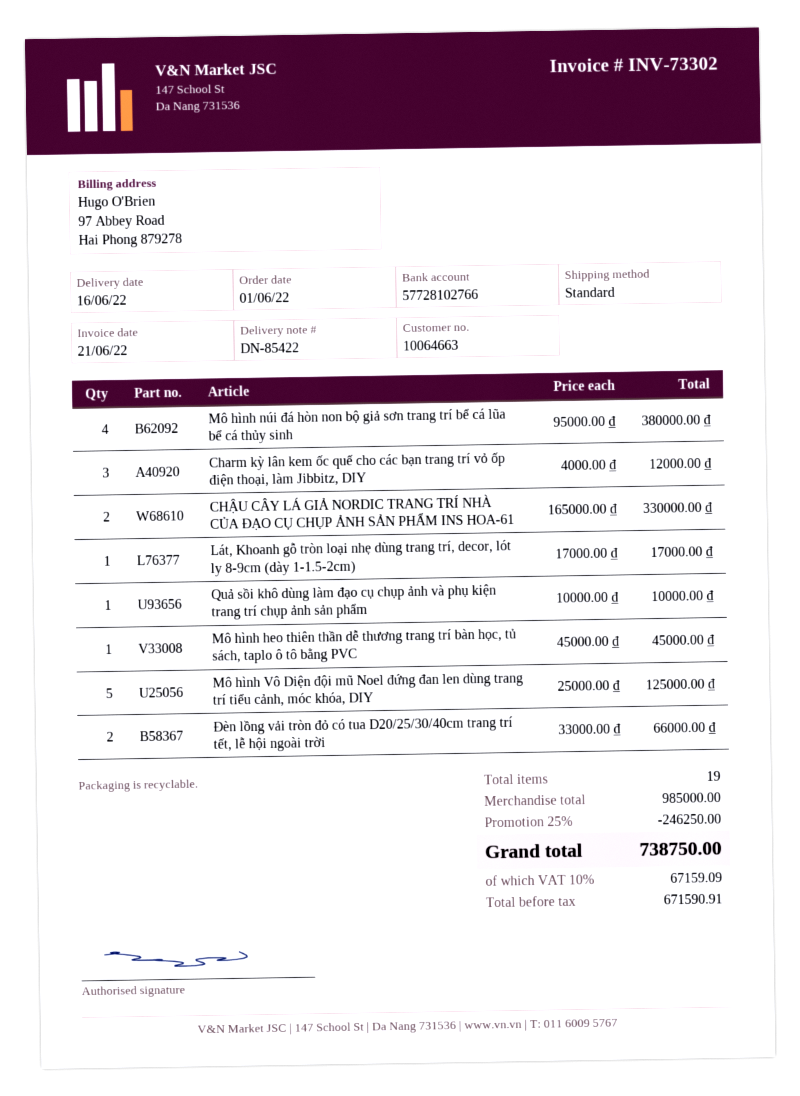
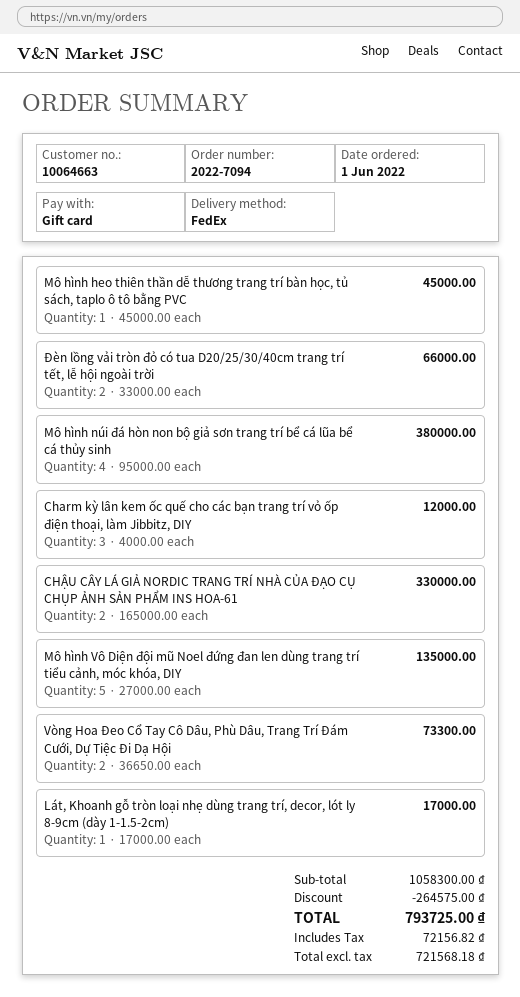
shipping method: standard -> FedEx
Quả sồi khô dùng làm đạo cụ chụp ảnh và phụ kiện trang trí chụp ảnh sản phẩm: 1 x 10000.00 = 10000.00 -> none
Mô hình Vô Diện đội mũ Noel đứng đan len dùng trang trí tiểu cảnh, móc khóa, DIY: 5 x 25000.00 = 125000.00 -> 5 x 27000.00 = 135000.00
Vòng Hoa Đeo Cổ Tay Cô Dâu, Phù Dâu, Trang Trí Đám Cưới, Dự Tiệc Đi Dạ Hội: none -> 2 x 36650.00 = 73300.00
subtotal: 985000.00 -> 1058300.00
discount: 246250.00 -> 264575.00
net: 671590.91 -> 721568.18
tax: 67159.09 -> 72156.82
total: 738750.00 -> 793725.00

